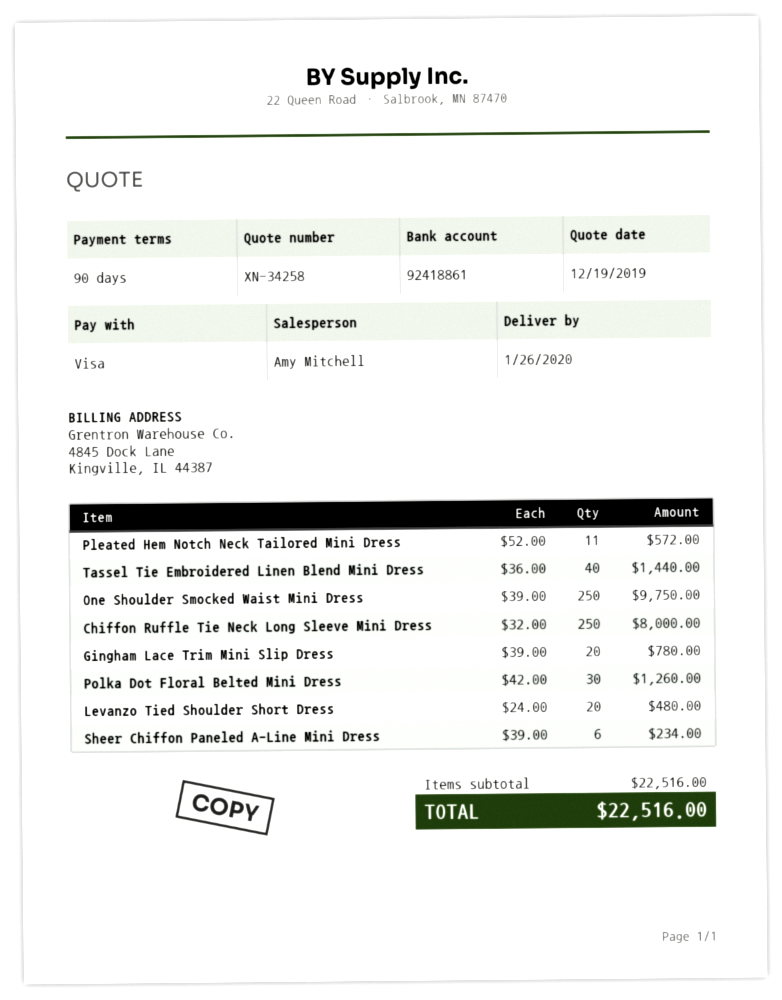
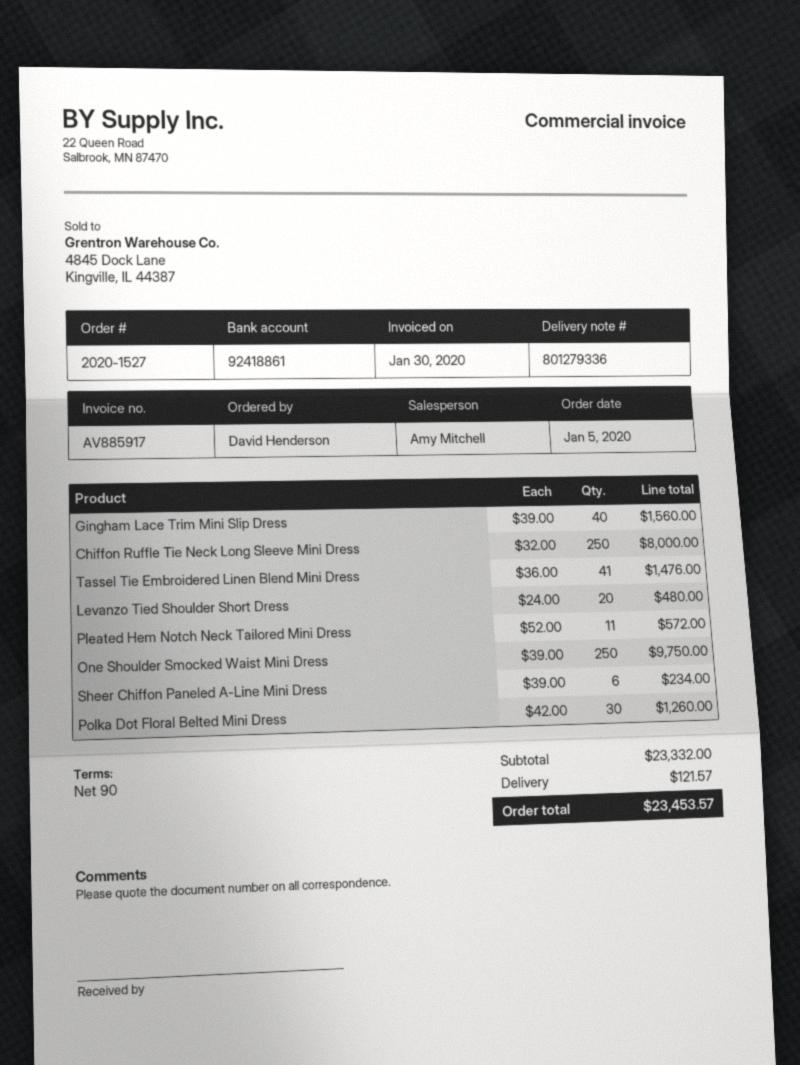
Tassel Tie Embroidered Linen Blend Mini Dress: 40 x 36.00 = 1440.00 -> 41 x 36.00 = 1476.00
Gingham Lace Trim Mini Slip Dress: 20 x 39.00 = 780.00 -> 40 x 39.00 = 1560.00
subtotal: 22516.00 -> 23332.00
shipping: none -> 121.57
total: 22516.00 -> 23453.57

